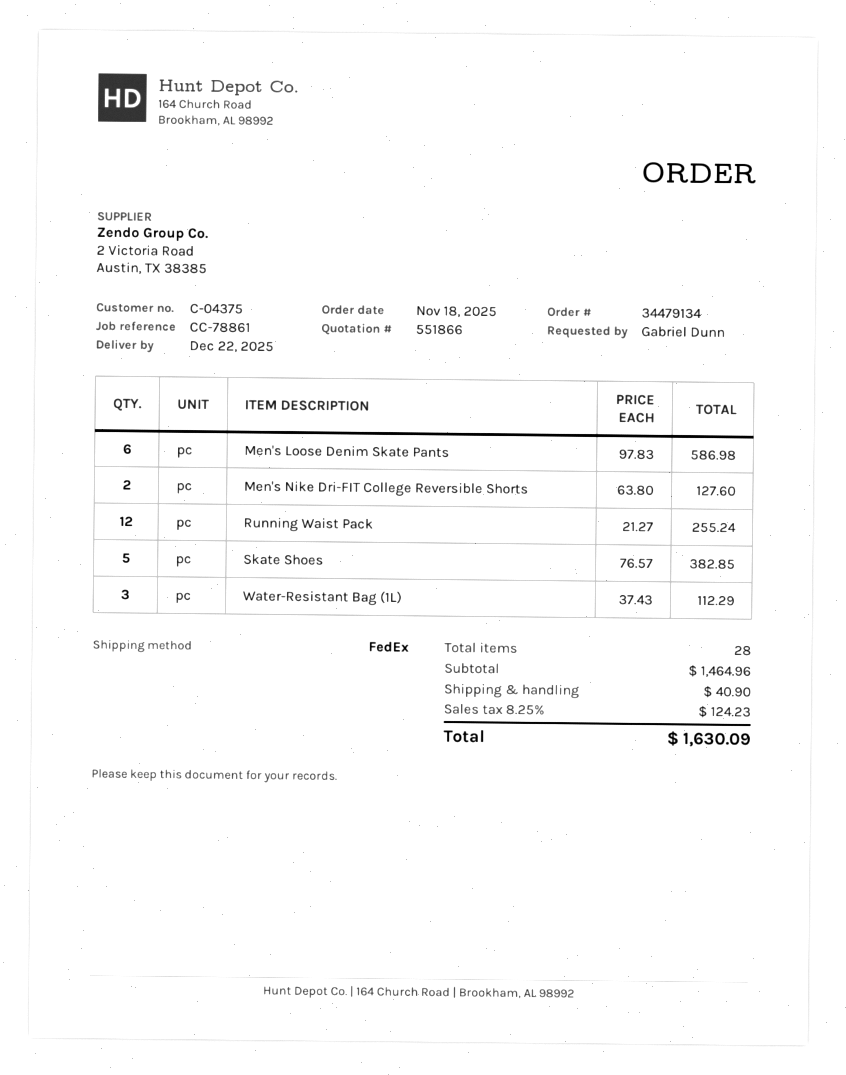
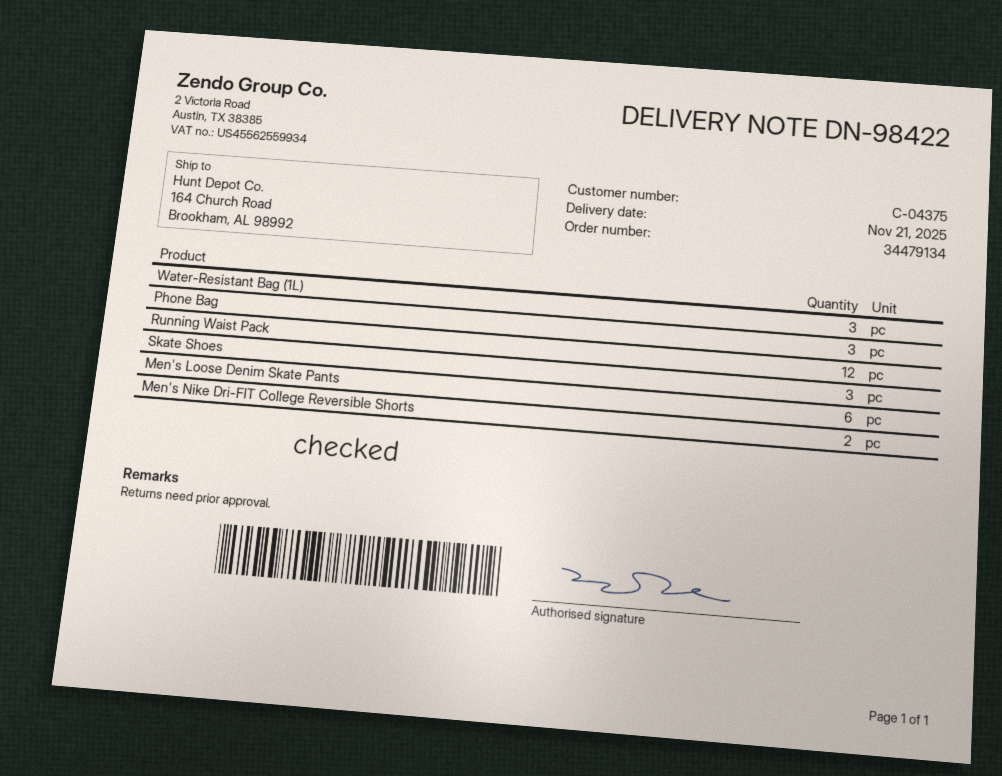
delivery date: 2025-12-22 -> 2025-11-21
Skate Shoes: 5 -> 3
Phone Bag: none -> 3

